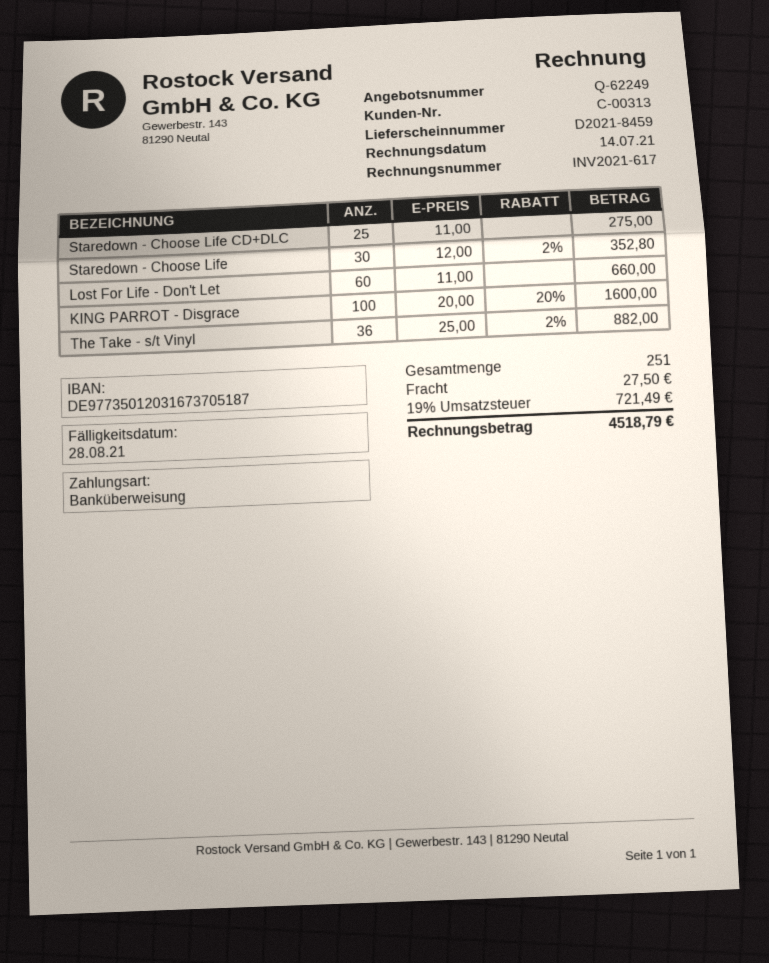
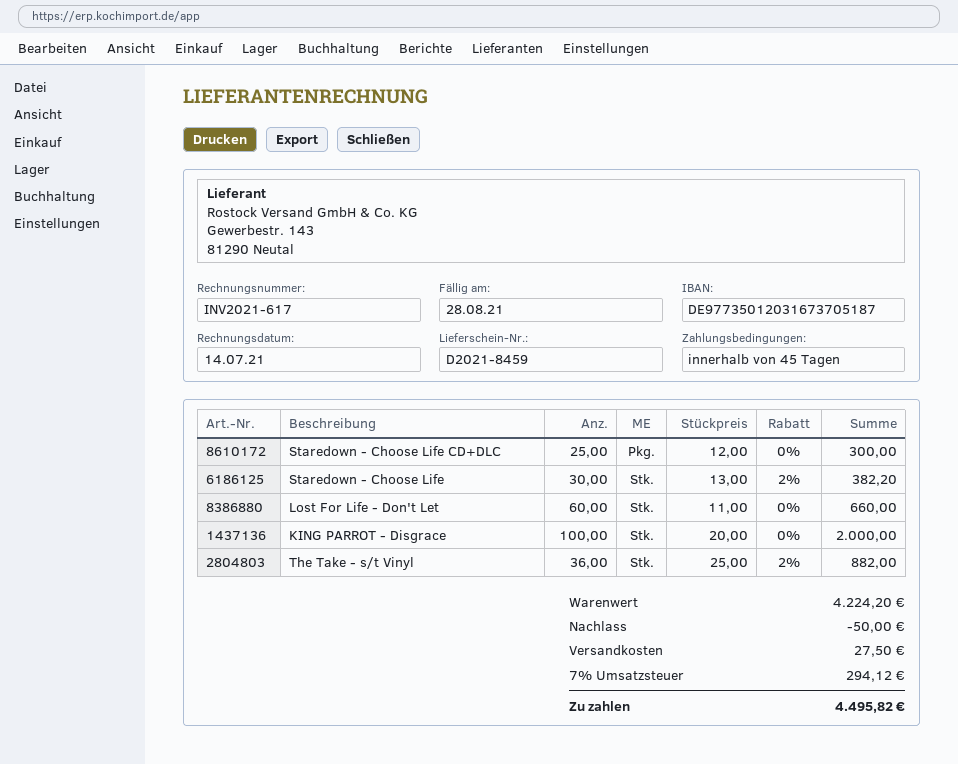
Staredown - Choose Life CD+DLC: 25 x 11.00 = 275.00 -> 25 x 12.00 = 300.00
Staredown - Choose Life: 30 x 12.00 - 2% = 352.80 -> 30 x 13.00 - 2% = 382.20
KING PARROT - Disgrace: 100 x 20.00 - 20% = 1600.00 -> 100 x 20.00 = 2000.00
discount: none -> 50.00
tax: 19% = 721.49 -> 7% = 294.12
total: 4518.79 -> 4495.82

